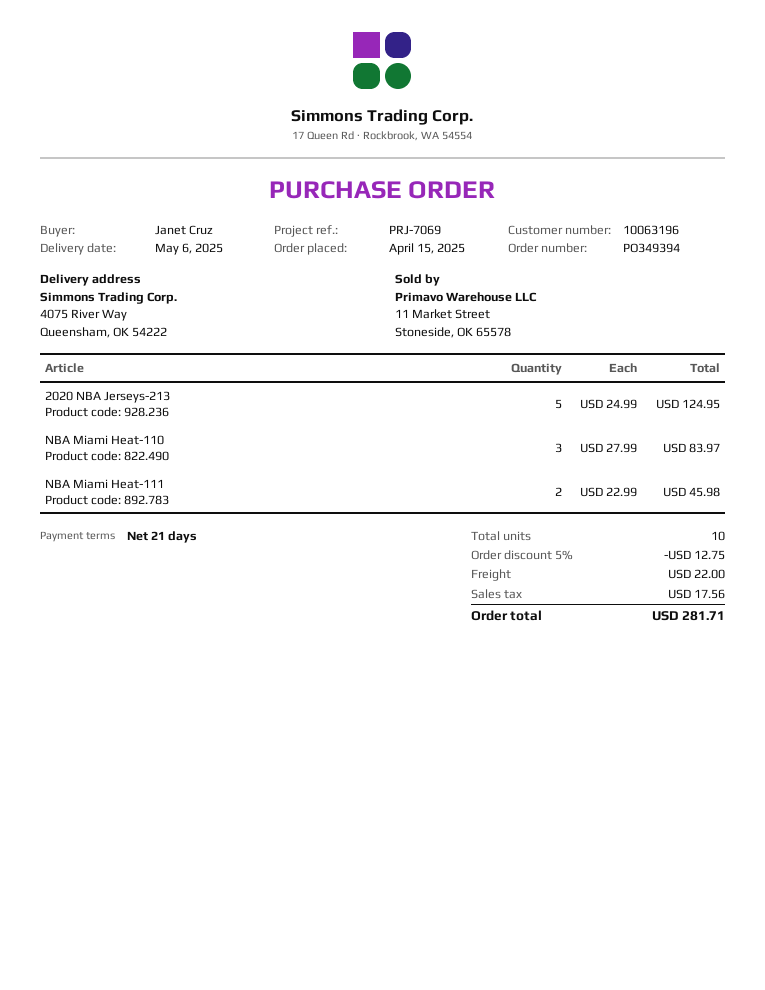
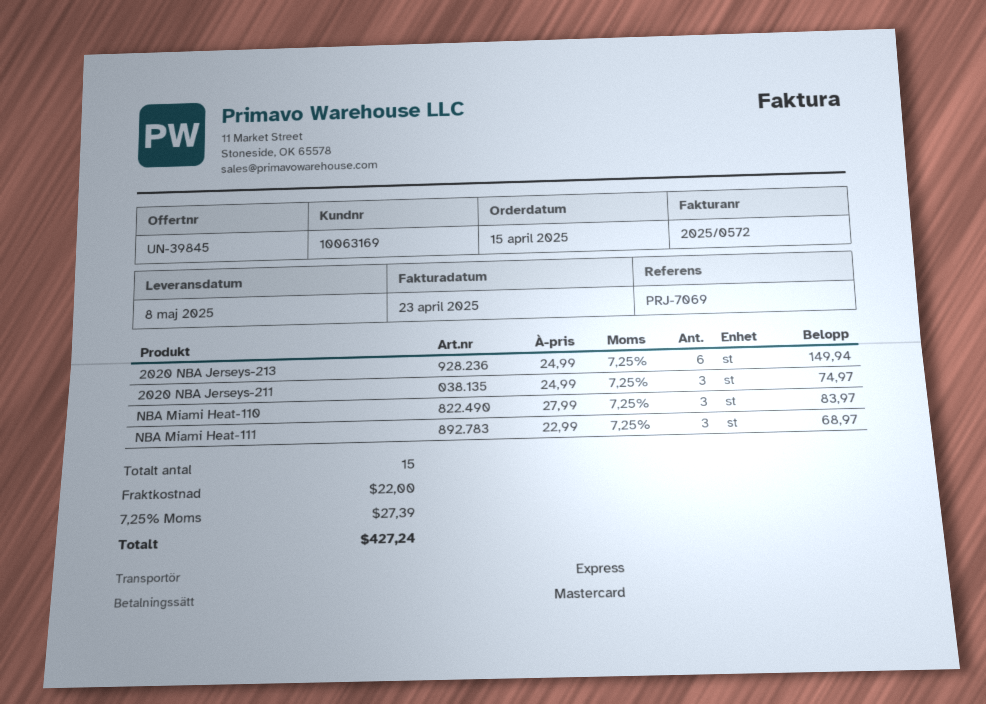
delivery date: 2025-05-06 -> 2025-05-08
customer number: 10063196 -> 10063169
2020 NBA Jerseys-213: 5 x 24.99 = 124.95 -> 6 x 24.99 = 149.94
NBA Miami Heat-111: 2 x 22.99 = 45.98 -> 3 x 22.99 = 68.97
2020 NBA Jerseys-211: none -> 3 x 24.99 = 74.97
total quantity: 10 -> 15
discount: 5% = 12.75 -> none
tax: 17.56 -> 27.39
total: 281.71 -> 427.24

